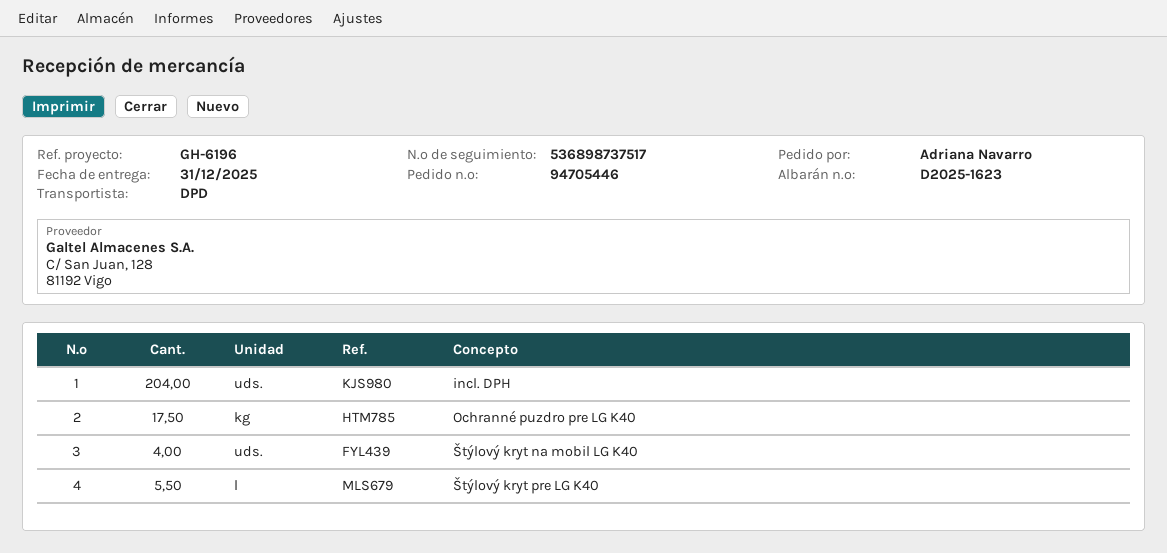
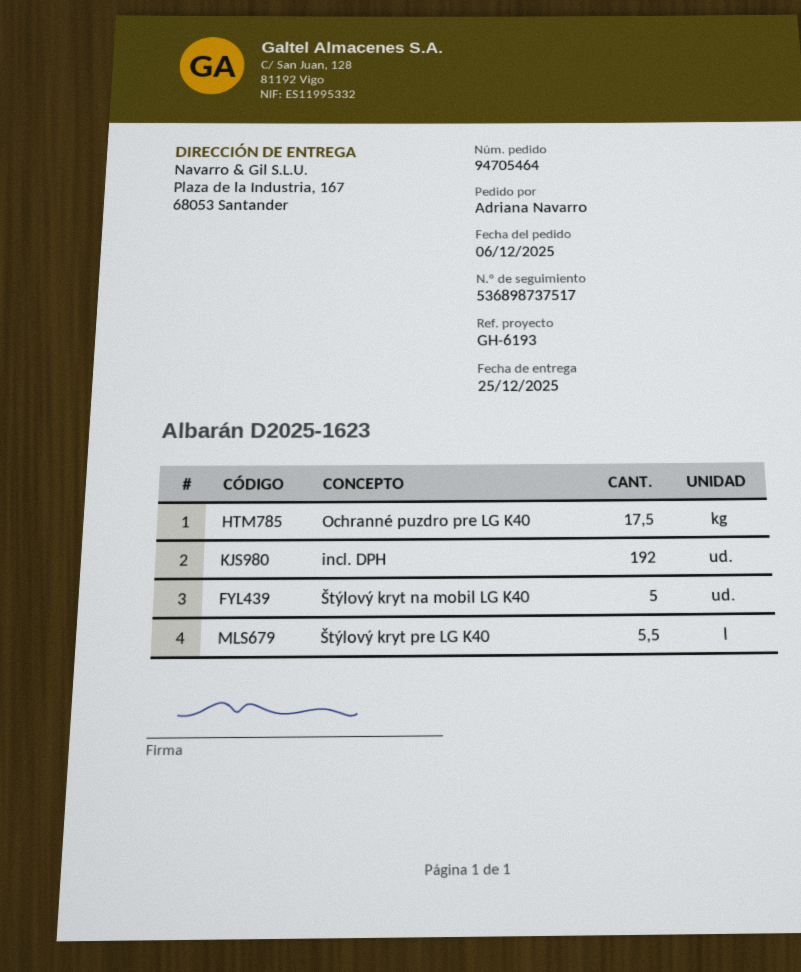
order number: 94705446 -> 94705464
delivery date: 2025-12-31 -> 2025-12-25
reference: GH-6196 -> GH-6193
incl. DPH: 204 -> 192
Štýlový kryt na mobil LG K40: 4 -> 5

